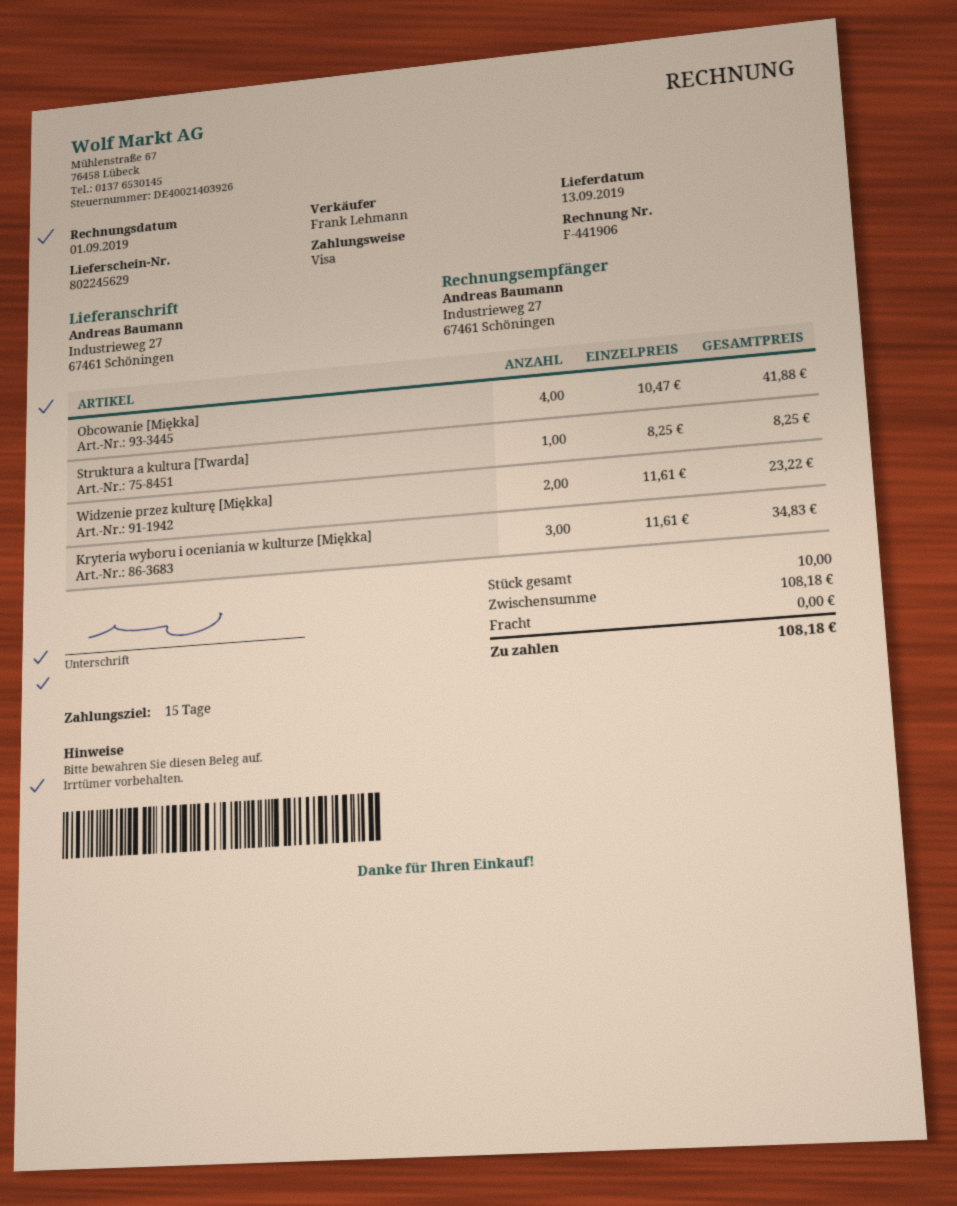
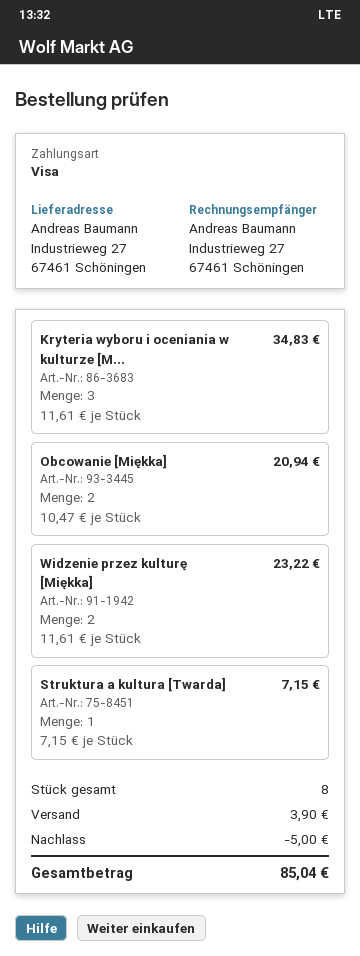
Obcowanie [Miękka]: 4 x 10.47 = 41.88 -> 2 x 10.47 = 20.94
Struktura a kultura [Twarda]: 1 x 8.25 = 8.25 -> 1 x 7.15 = 7.15
total quantity: 10 -> 8
discount: none -> 5.00
shipping: 0.00 -> 3.90
total: 108.18 -> 85.04

